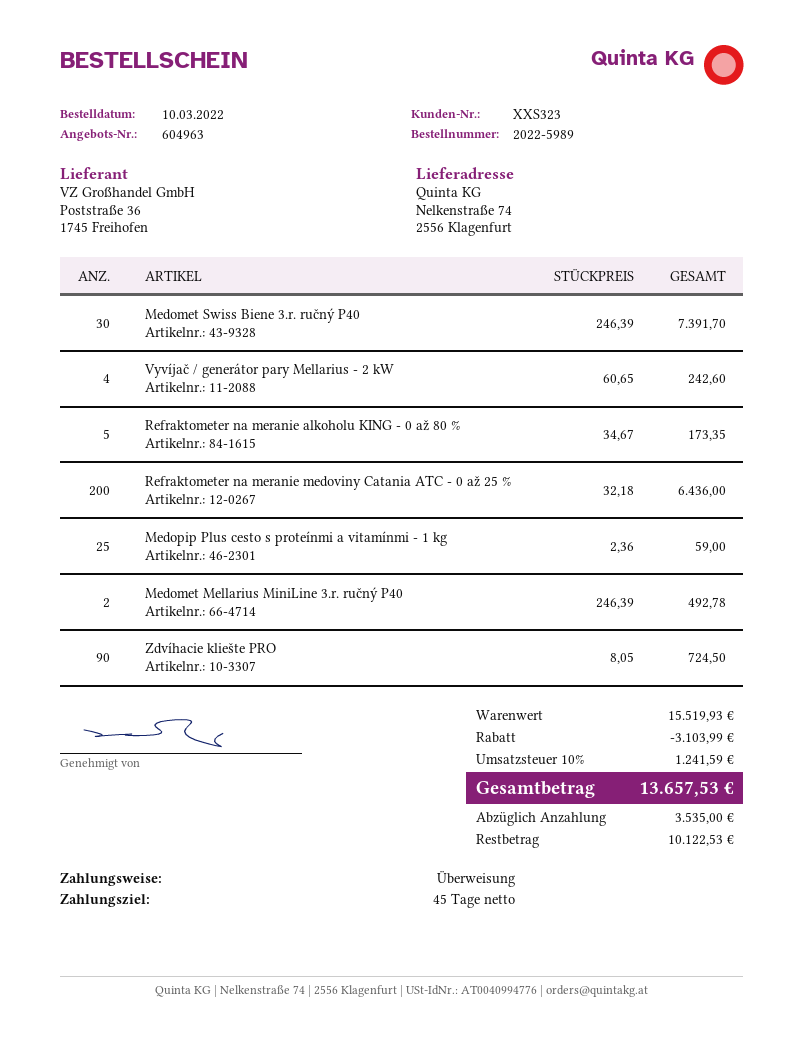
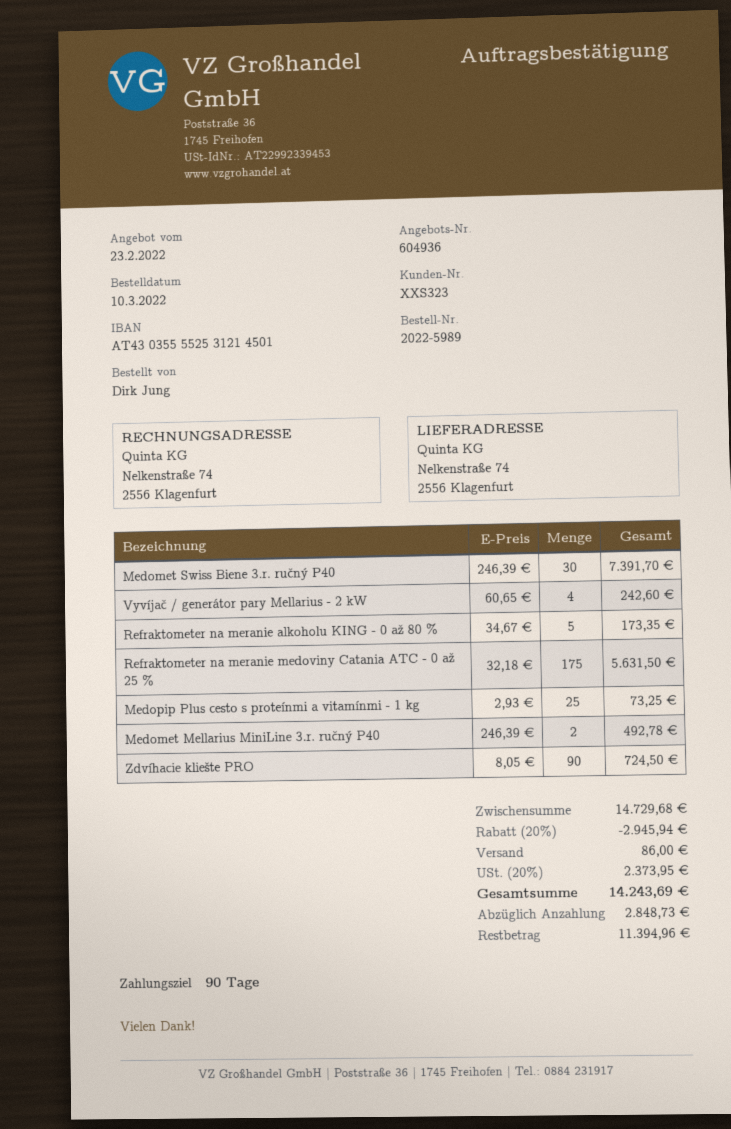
quote number: 604963 -> 604936
payment terms: 45 days -> 90 days
Refraktometer na meranie medoviny Catania ATC - 0 až 25 %: 200 x 32.18 = 6436.00 -> 175 x 32.18 = 5631.50
Medopip Plus cesto s proteínmi a vitamínmi - 1 kg: 25 x 2.36 = 59.00 -> 25 x 2.93 = 73.25
subtotal: 15519.93 -> 14729.68
discount: 3103.99 -> 2945.94
shipping: none -> 86.00
tax: 10% = 1241.59 -> 20% = 2373.95
total: 13657.53 -> 14243.69
deposit: 3535.00 -> 2848.73
balance: 10122.53 -> 11394.96

